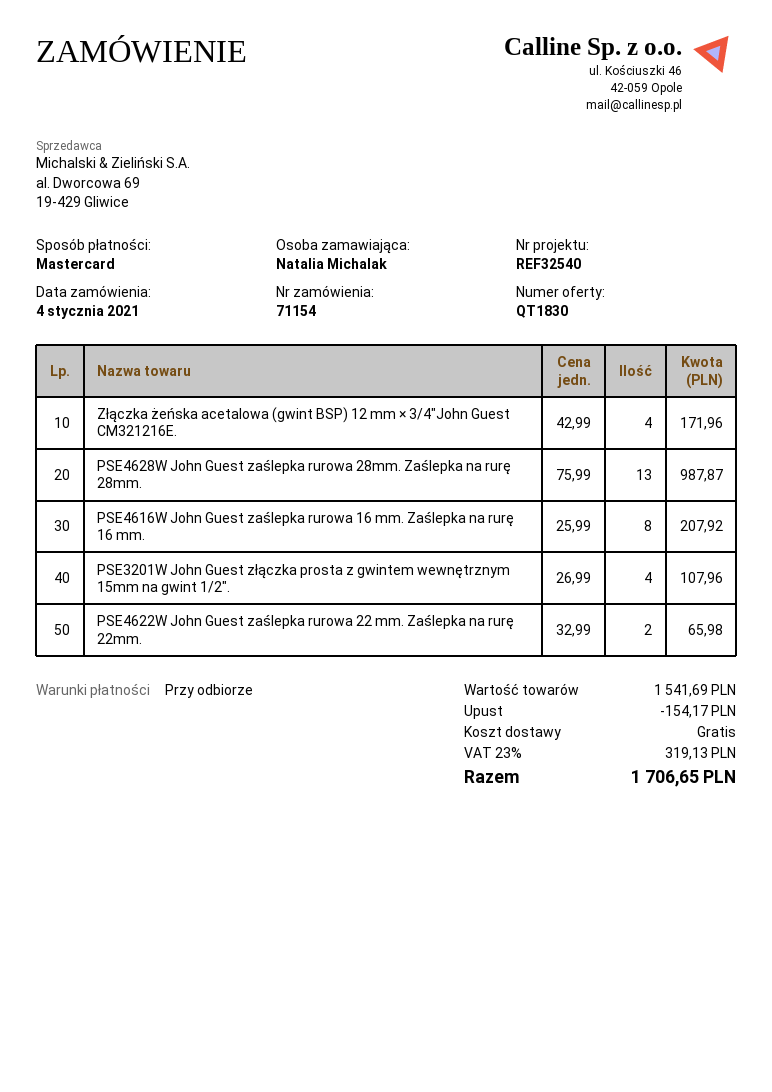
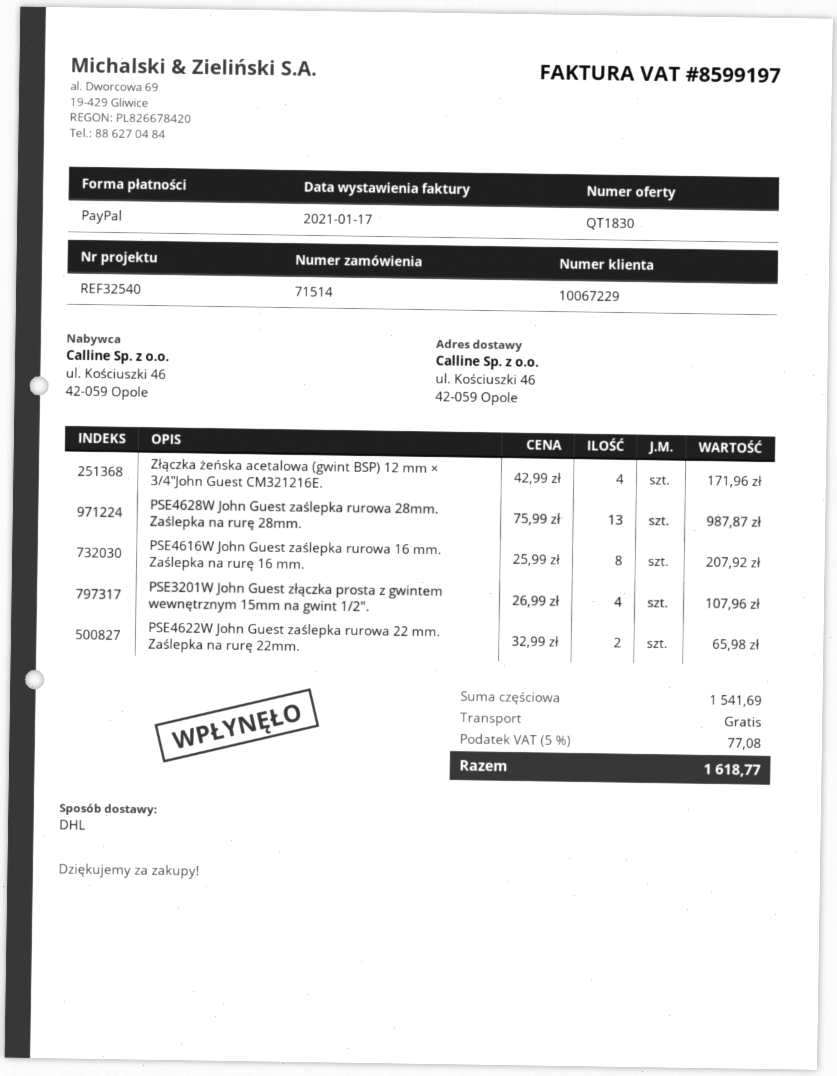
order number: 71154 -> 71514
payment method: Mastercard -> PayPal
discount: 154.17 -> none
tax: 23% = 319.13 -> 5% = 77.08
total: 1706.65 -> 1618.77

